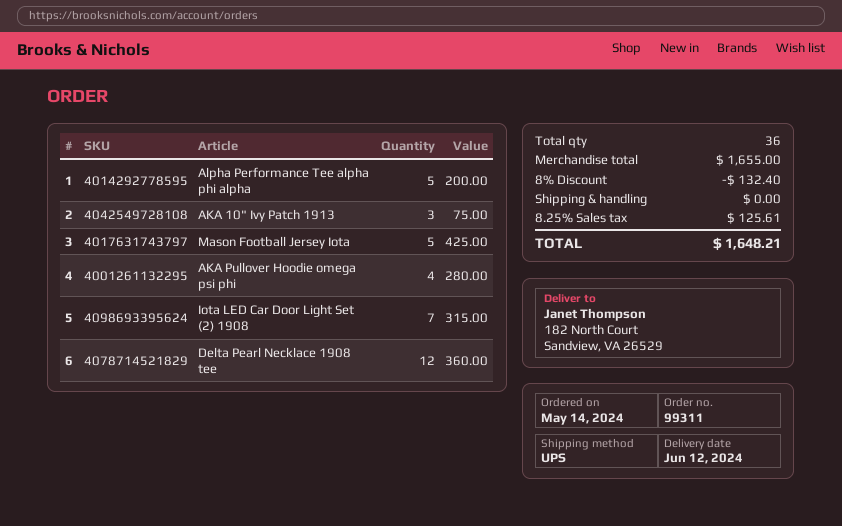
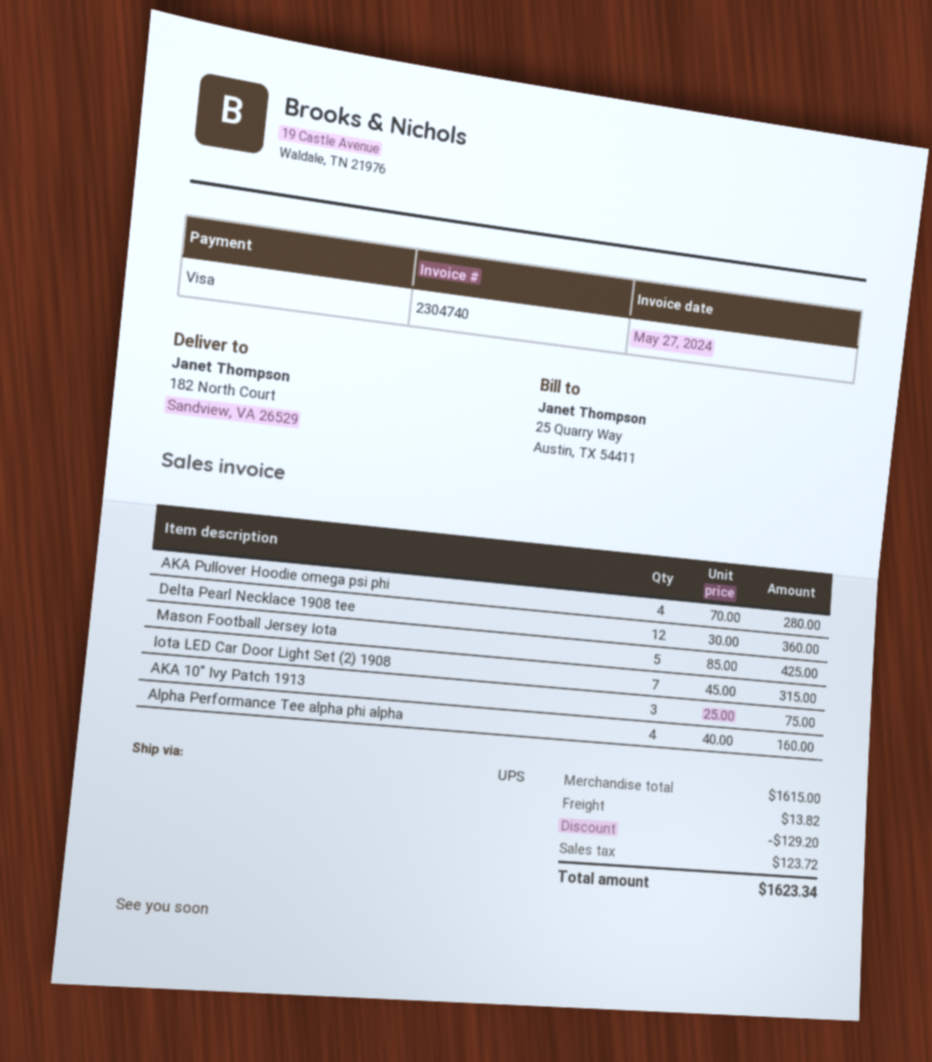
Alpha Performance Tee alpha phi alpha: 5 for 200.00 -> 4 for 160.00
subtotal: 1655.00 -> 1615.00
discount: 132.40 -> 129.20
shipping: 0.00 -> 13.82
tax: 125.61 -> 123.72
total: 1648.21 -> 1623.34

